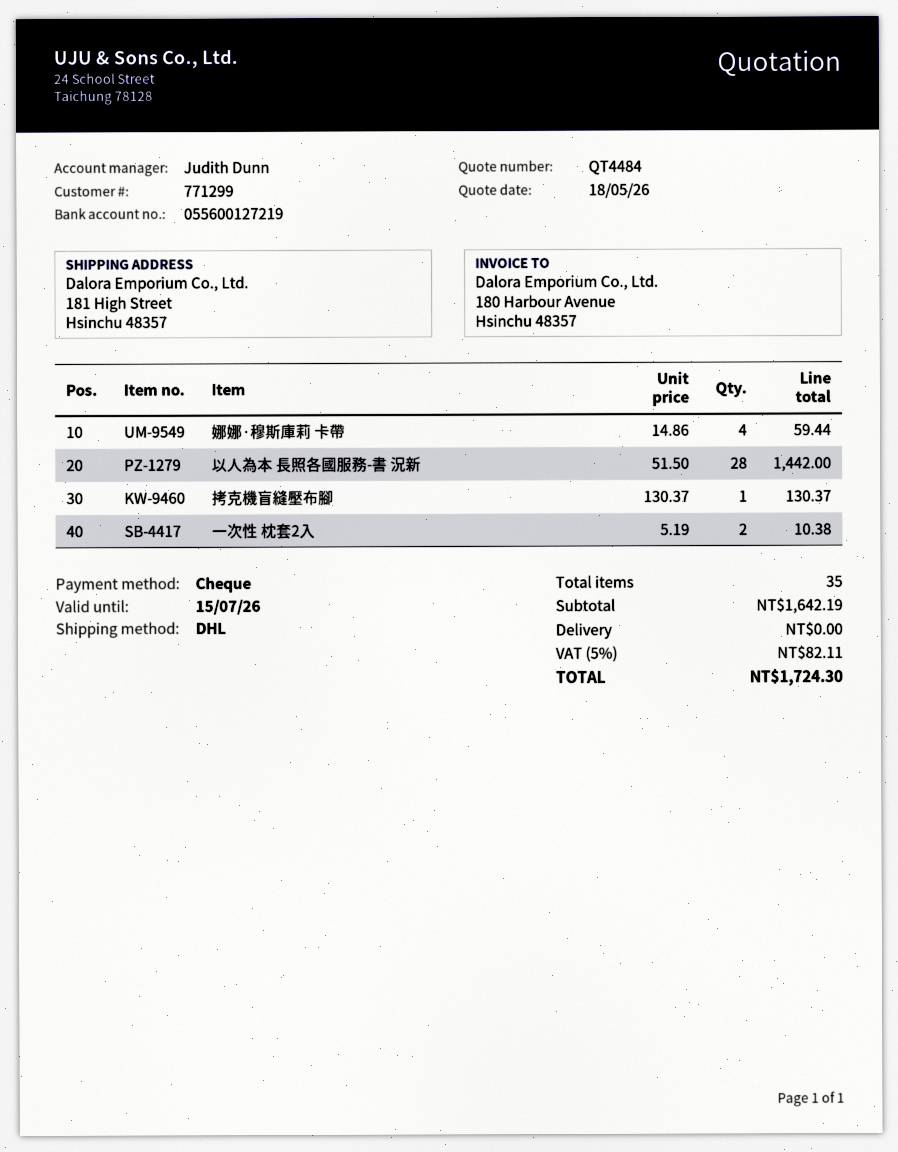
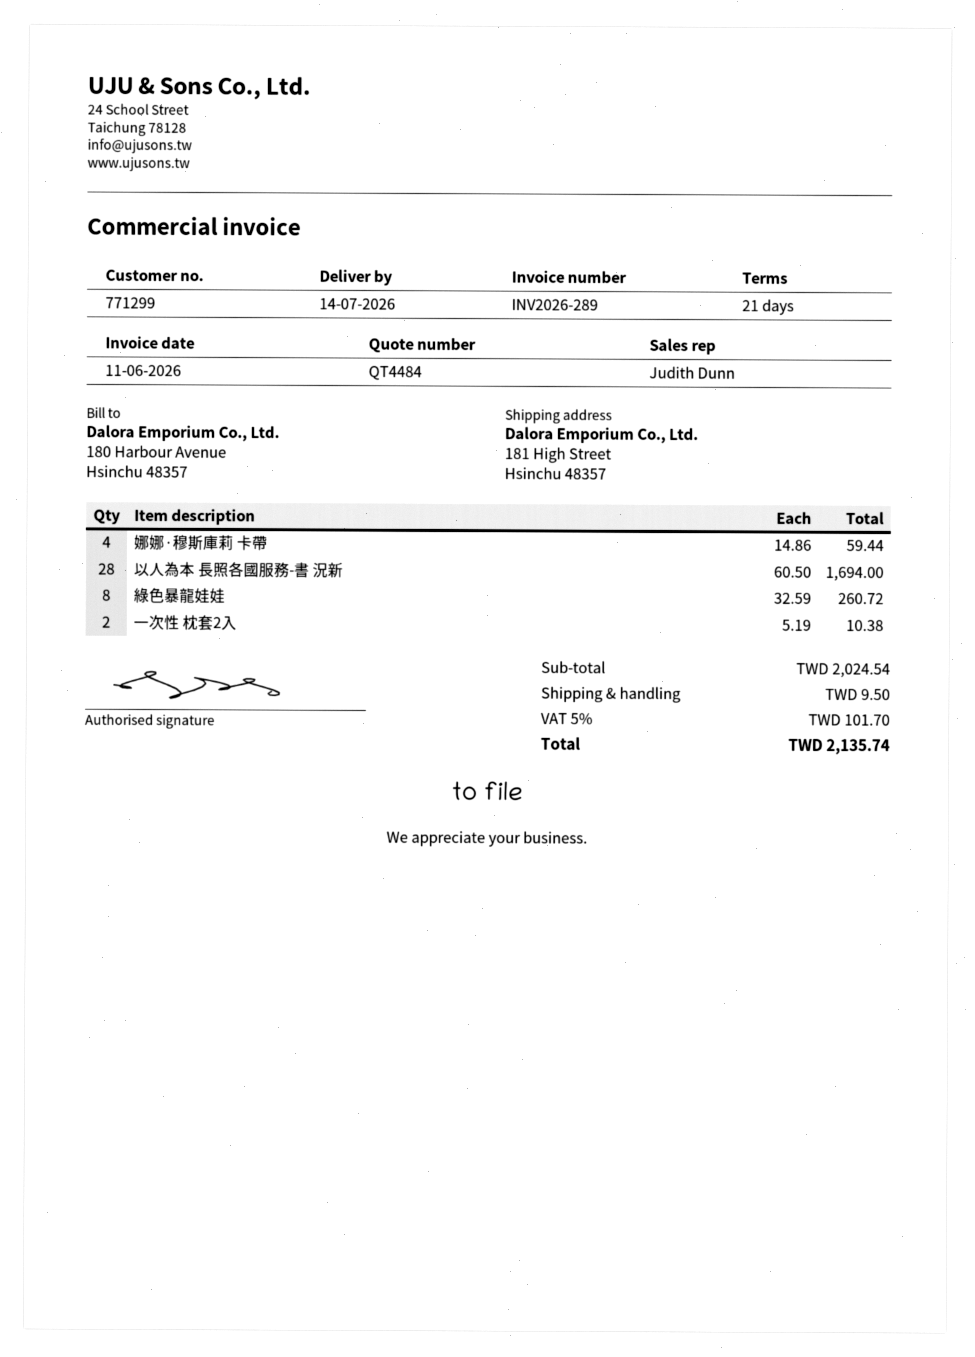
以人為本 長照各國服務-書 況新: 28 x 51.50 = 1442.00 -> 28 x 60.50 = 1694.00
拷克機盲縫壓布腳: 1 x 130.37 = 130.37 -> none
綠色暴龍娃娃: none -> 8 x 32.59 = 260.72
subtotal: 1642.19 -> 2024.54
shipping: 0.00 -> 9.50
tax: 5% = 82.11 -> 5% = 101.70
total: 1724.30 -> 2135.74

